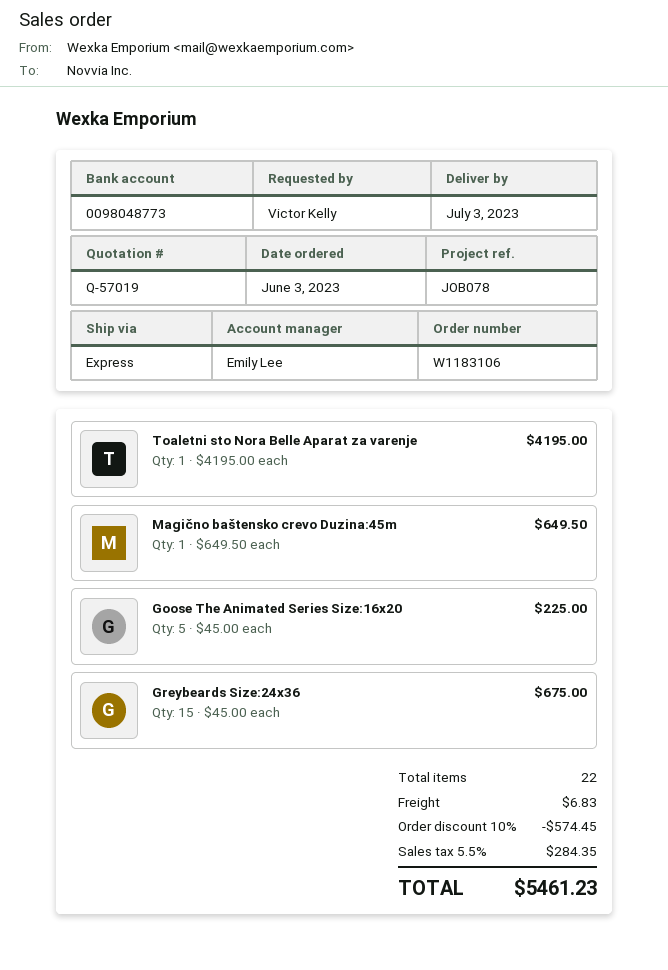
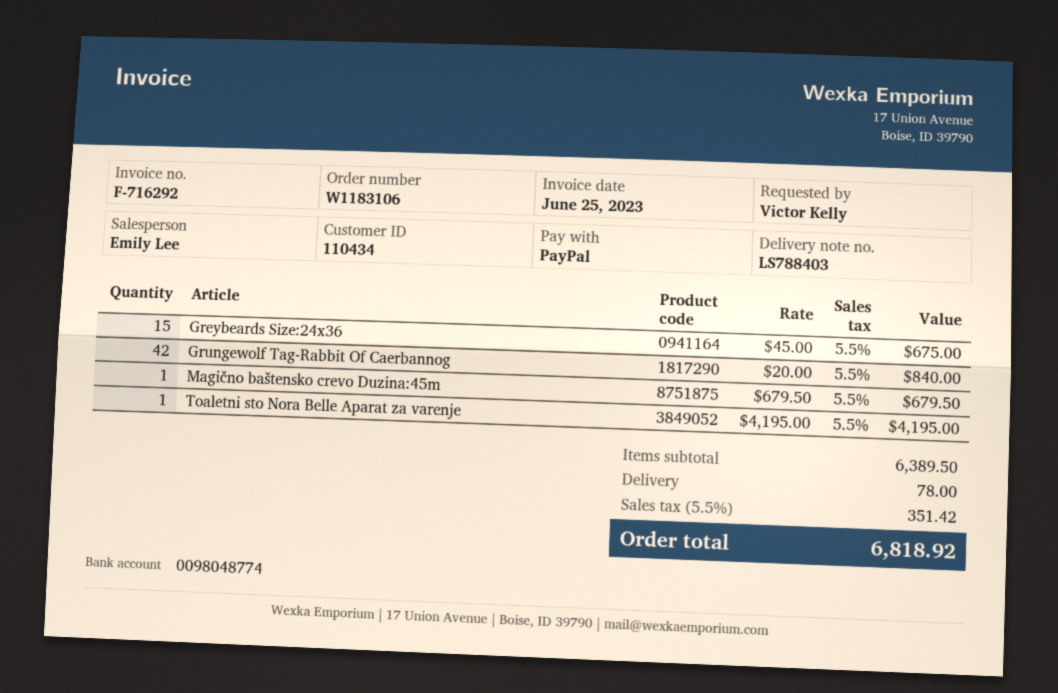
bank account: 0098048773 -> 0098048774
Magično baštensko crevo Duzina:45m: 1 x 649.50 = 649.50 -> 1 x 679.50 = 679.50
Goose The Animated Series Size:16x20: 5 x 45.00 = 225.00 -> none
Grungewolf Tag-Rabbit Of Caerbannog: none -> 42 x 20.00 = 840.00
discount: 10% = 574.45 -> none
shipping: 6.83 -> 78.00
tax: 5.5% = 284.35 -> 5.5% = 351.42
total: 5461.23 -> 6818.92

